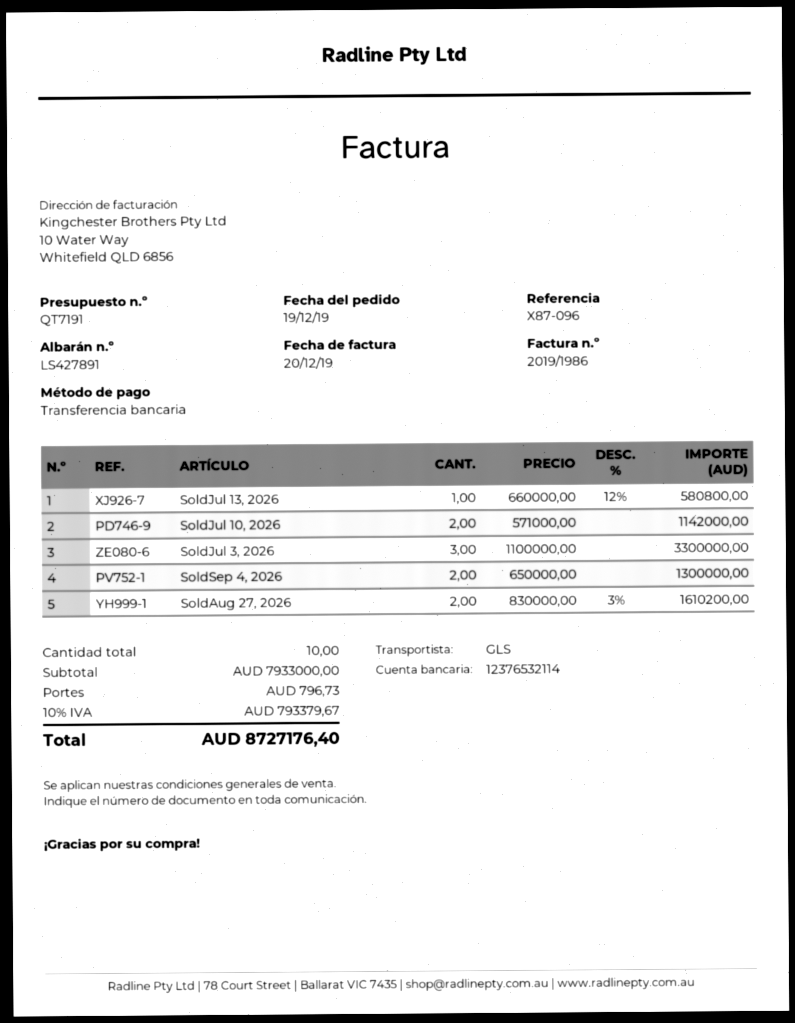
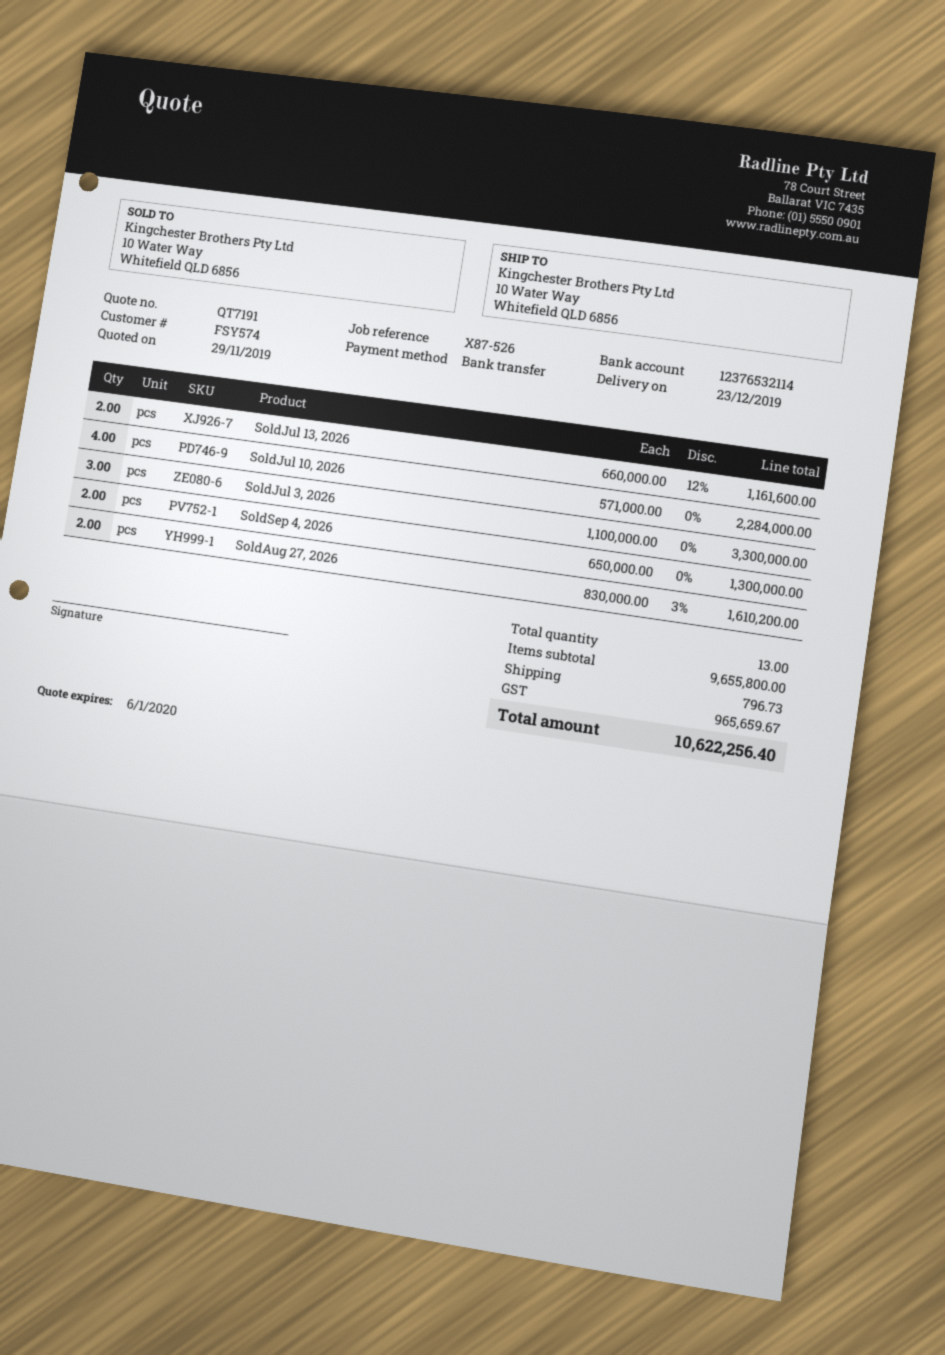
reference: X87-096 -> X87-526
SoldJul 13, 2026: 1 x 660000.00 - 12% = 580800.00 -> 2 x 660000.00 - 12% = 1161600.00
SoldJul 10, 2026: 2 x 571000.00 = 1142000.00 -> 4 x 571000.00 = 2284000.00
total quantity: 10 -> 13
subtotal: 7933000.00 -> 9655800.00
tax: 793379.67 -> 965659.67
total: 8727176.40 -> 10622256.40

